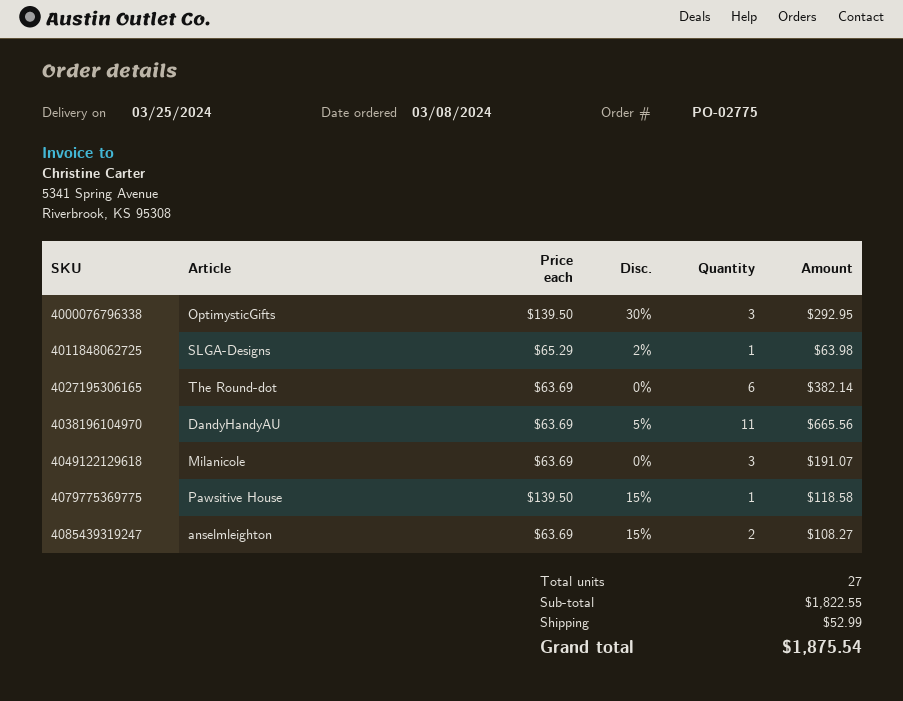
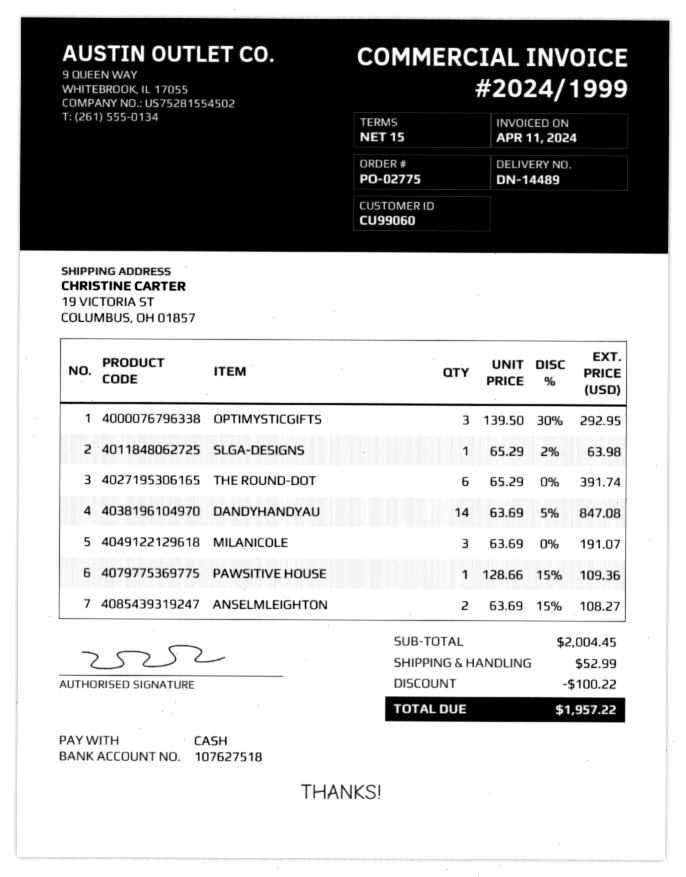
The Round-dot: 6 x 63.69 = 382.14 -> 6 x 65.29 = 391.74
DandyHandyAU: 11 x 63.69 - 5% = 665.56 -> 14 x 63.69 - 5% = 847.08
Pawsitive House: 1 x 139.50 - 15% = 118.58 -> 1 x 128.66 - 15% = 109.36
subtotal: 1822.55 -> 2004.45
discount: none -> 100.22
total: 1875.54 -> 1957.22

